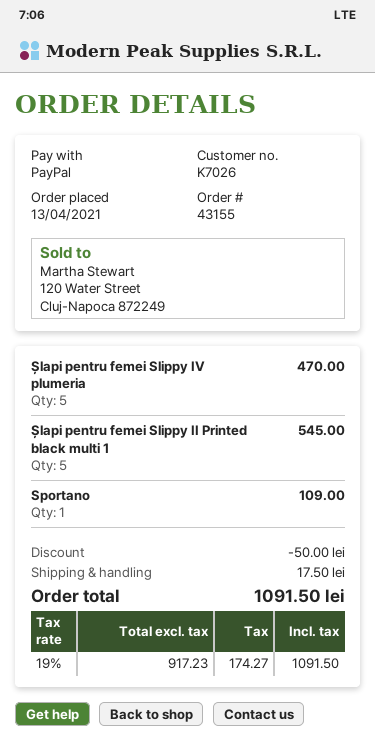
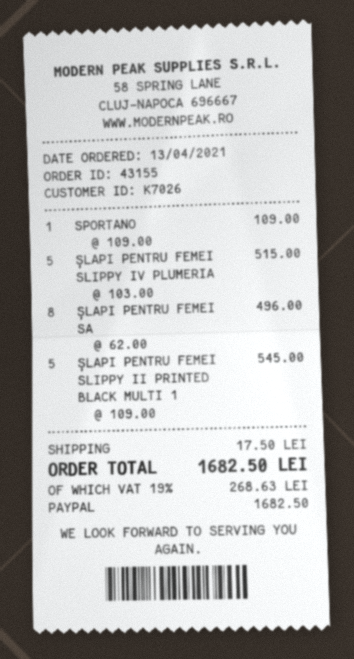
Șlapi pentru femei Slippy IV plumeria: 5 for 470.00 -> 5 for 515.00
ȘLAPI PENTRU FEMEI SA: none -> 8 for 496.00
discount: 50.00 -> none
tax: 19% = 174.27 -> 19% = 268.63
total: 1091.50 -> 1682.50

